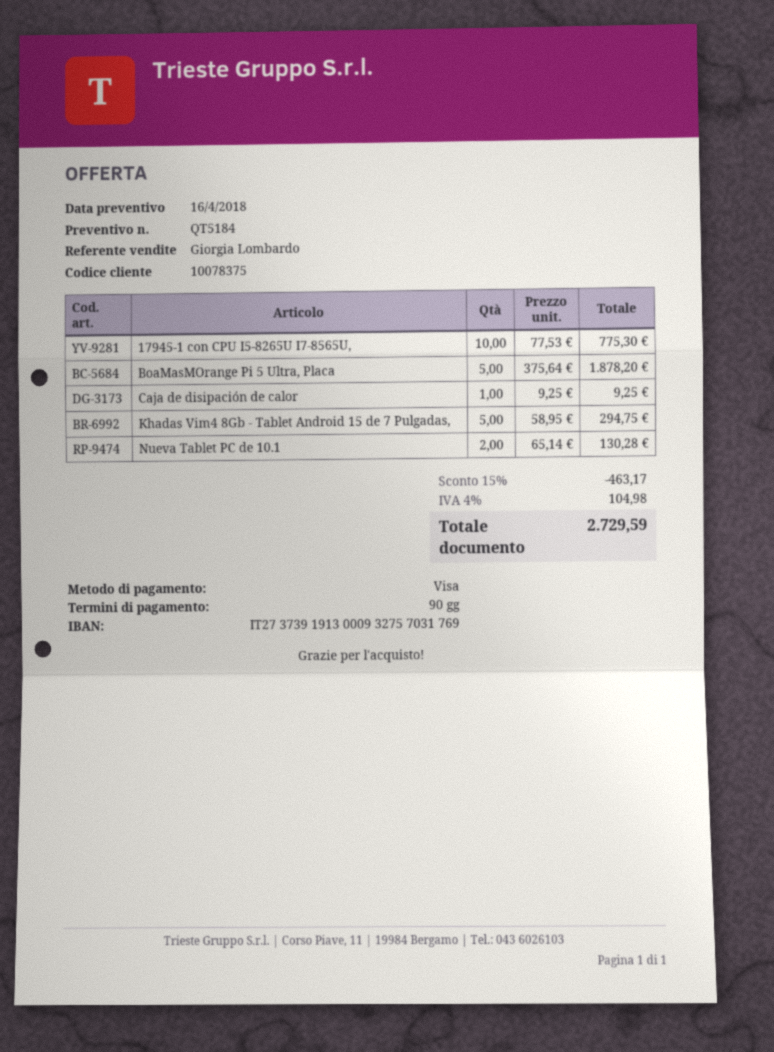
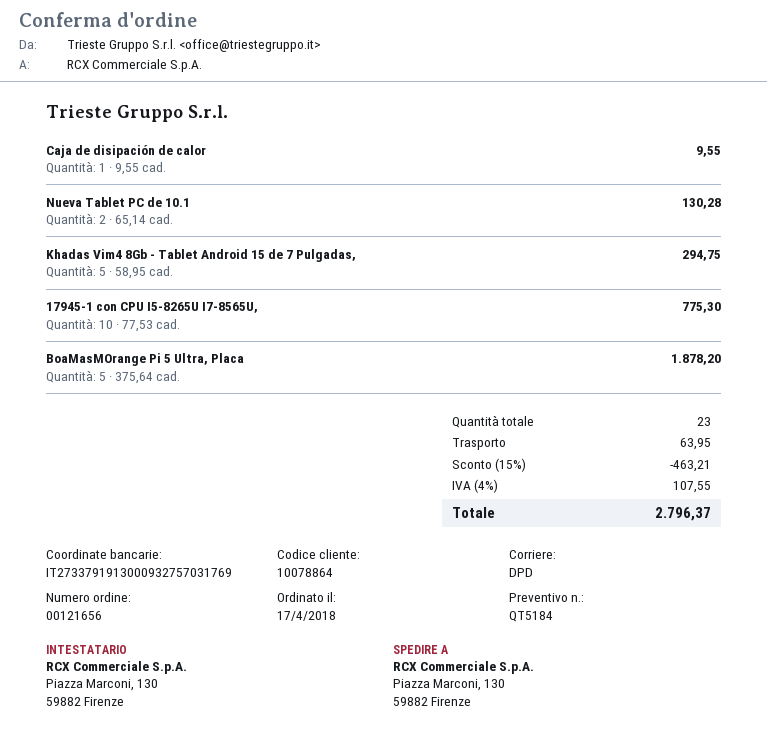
customer number: 10078375 -> 10078864
bank account: IT2737391913000932757031769 -> IT2733791913000932757031769
Caja de disipación de calor: 1 x 9.25 = 9.25 -> 1 x 9.55 = 9.55
discount: 15% = 463.17 -> 15% = 463.21
shipping: none -> 63.95
tax: 4% = 104.98 -> 4% = 107.55
total: 2729.59 -> 2796.37

